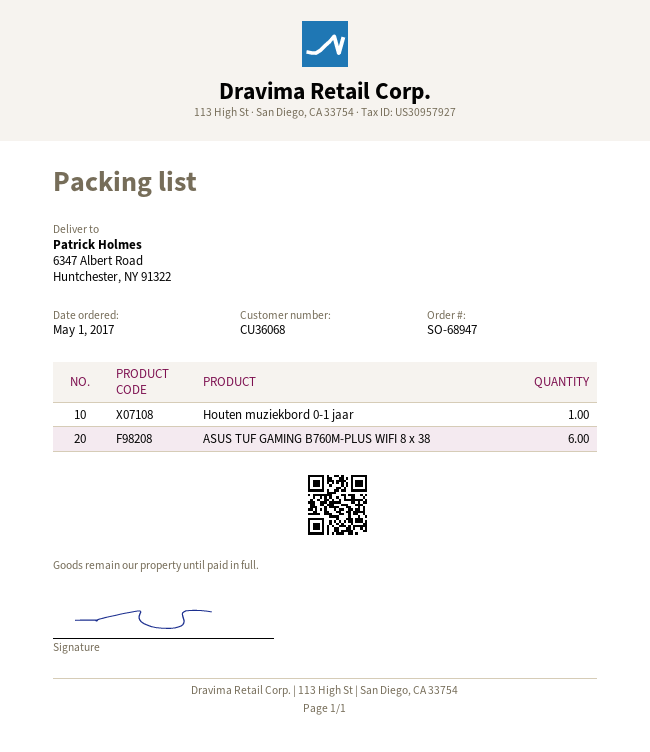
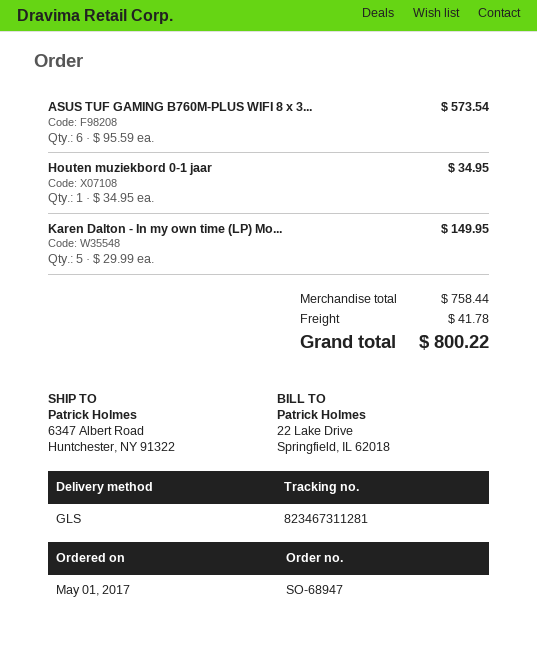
Karen Dalton - In my own time (LP) Mo...: none -> 5

